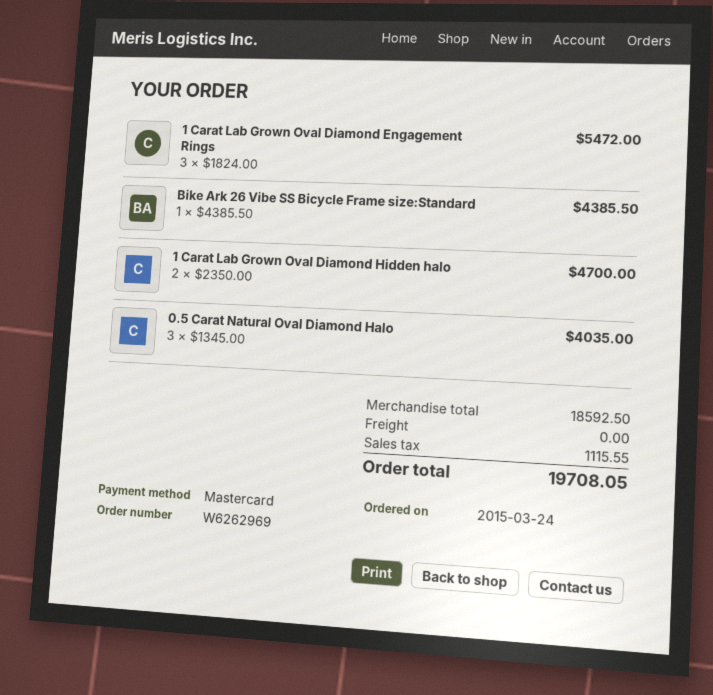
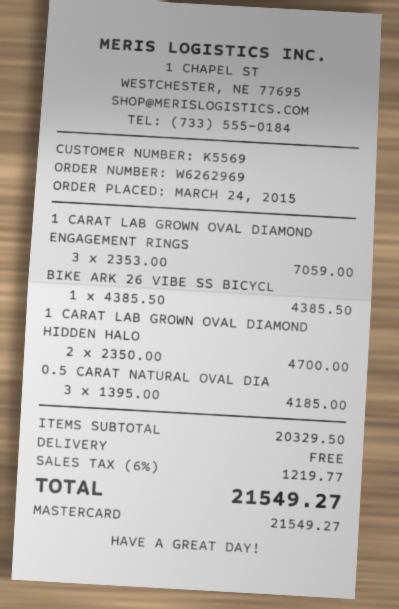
1 Carat Lab Grown Oval Diamond Engagement Rings: 3 x 1824.00 = 5472.00 -> 3 x 2353.00 = 7059.00
0.5 Carat Natural Oval Diamond Halo: 3 x 1345.00 = 4035.00 -> 3 x 1395.00 = 4185.00
subtotal: 18592.50 -> 20329.50
tax: 1115.55 -> 1219.77
total: 19708.05 -> 21549.27

